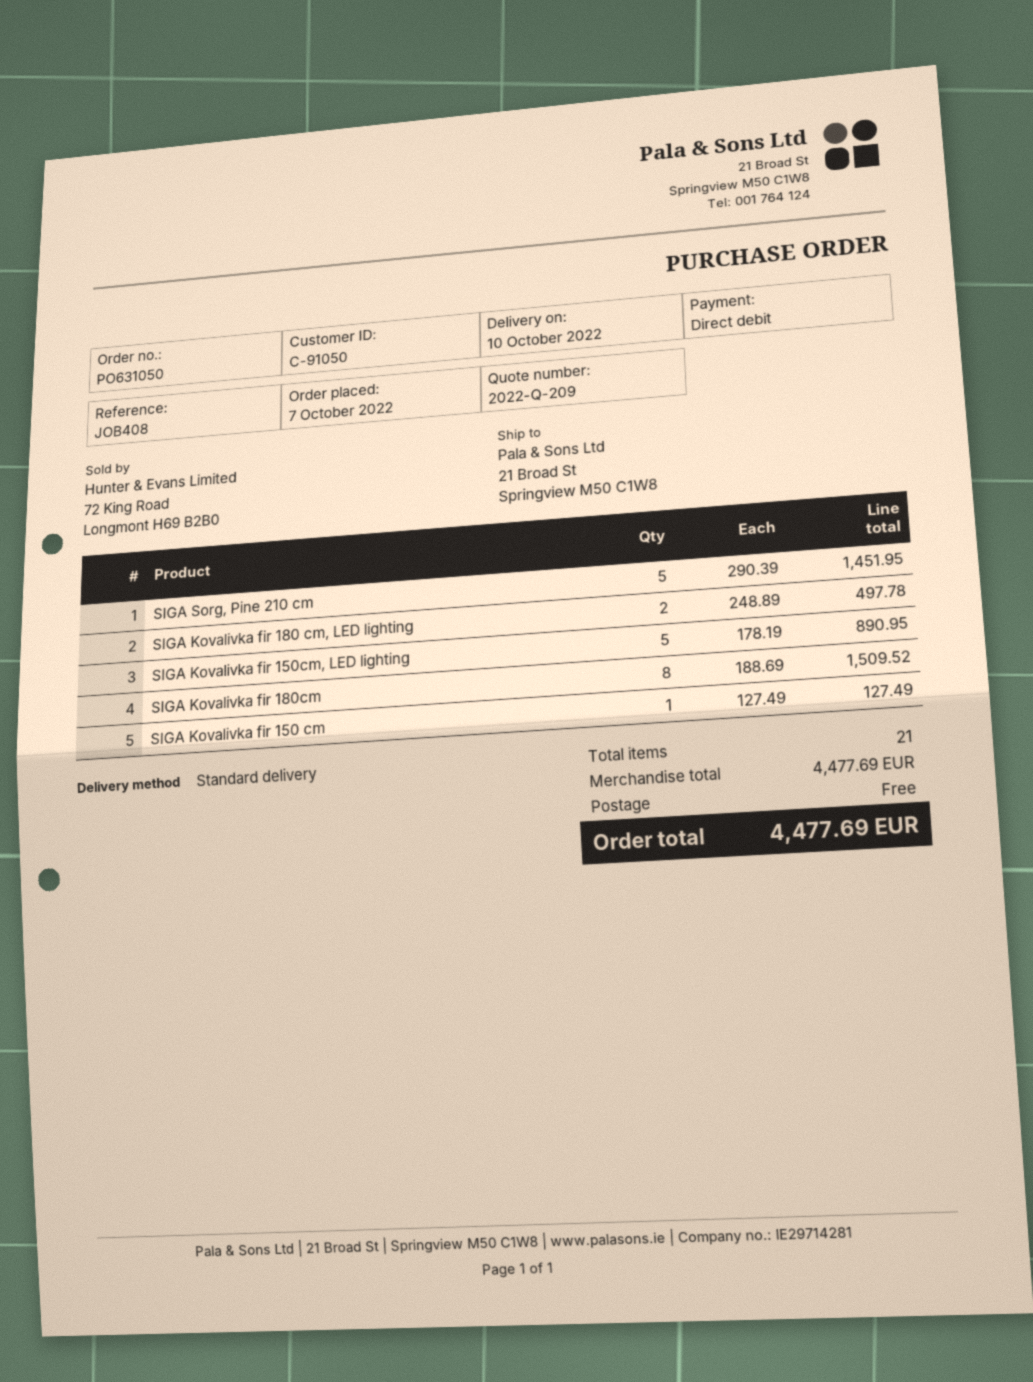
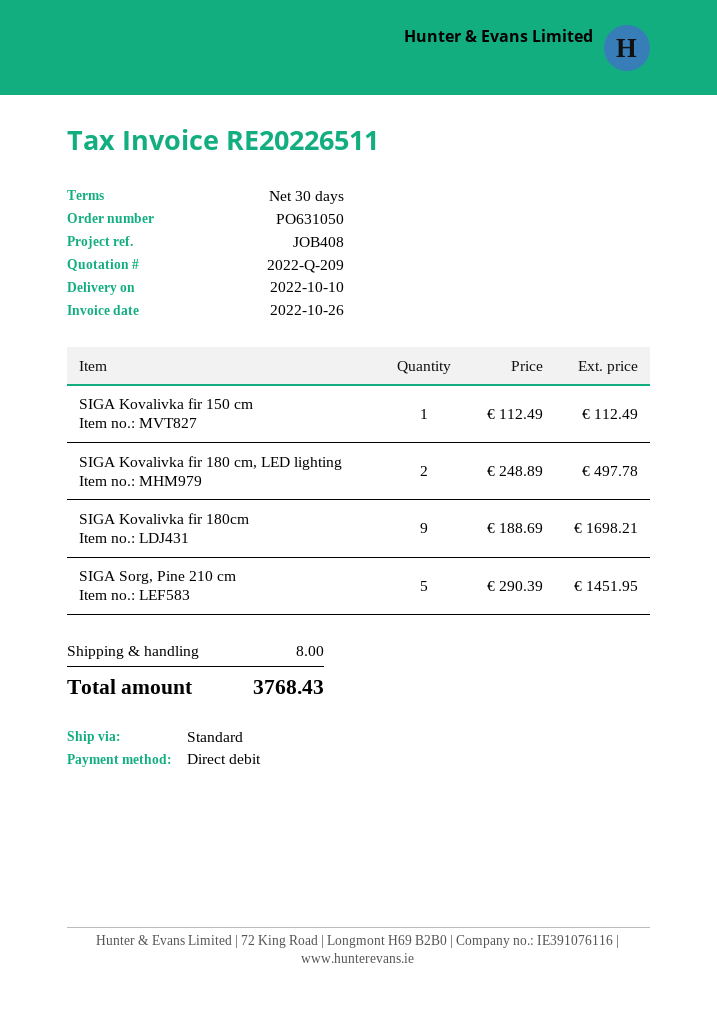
SIGA Kovalivka fir 150cm, LED lighting: 5 x 178.19 = 890.95 -> none
SIGA Kovalivka fir 180cm: 8 x 188.69 = 1509.52 -> 9 x 188.69 = 1698.21
SIGA Kovalivka fir 150 cm: 1 x 127.49 = 127.49 -> 1 x 112.49 = 112.49
shipping: 0.00 -> 8.00
total: 4477.69 -> 3768.43

